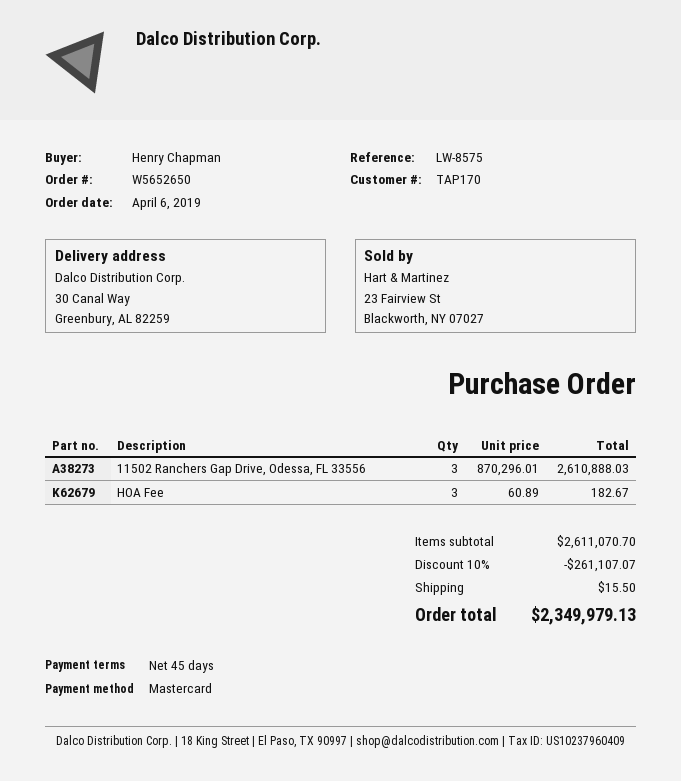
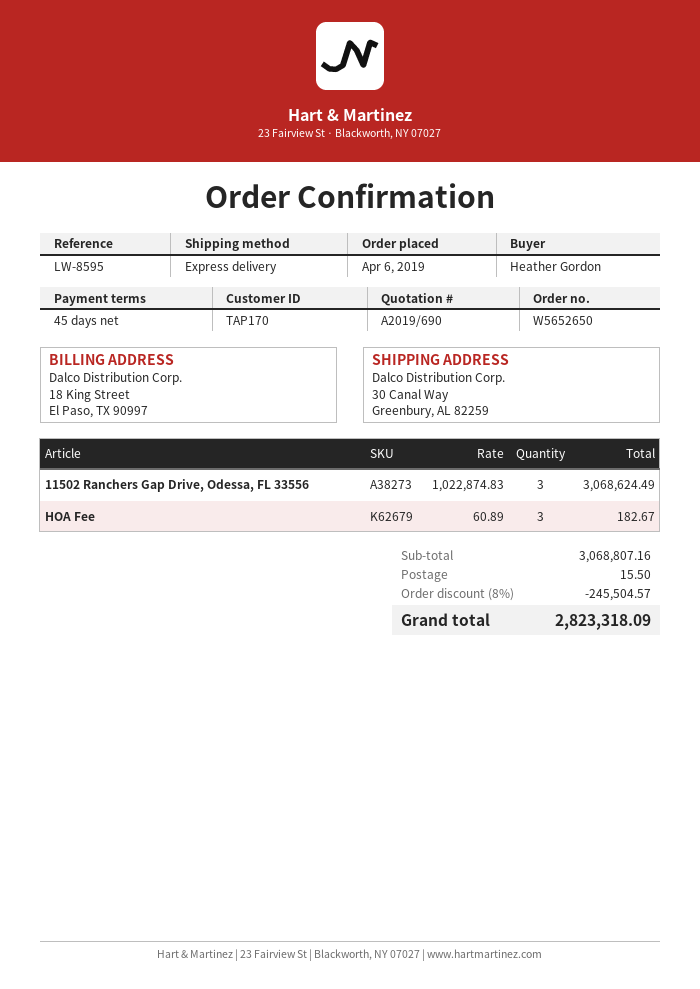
reference: LW-8575 -> LW-8595
ordered by: Henry Chapman -> Heather Gordon
11502 Ranchers Gap Drive, Odessa, FL 33556: 3 x 870296.01 = 2610888.03 -> 3 x 1022874.83 = 3068624.49
subtotal: 2611070.70 -> 3068807.16
discount: 10% = 261107.07 -> 8% = 245504.57
total: 2349979.13 -> 2823318.09

